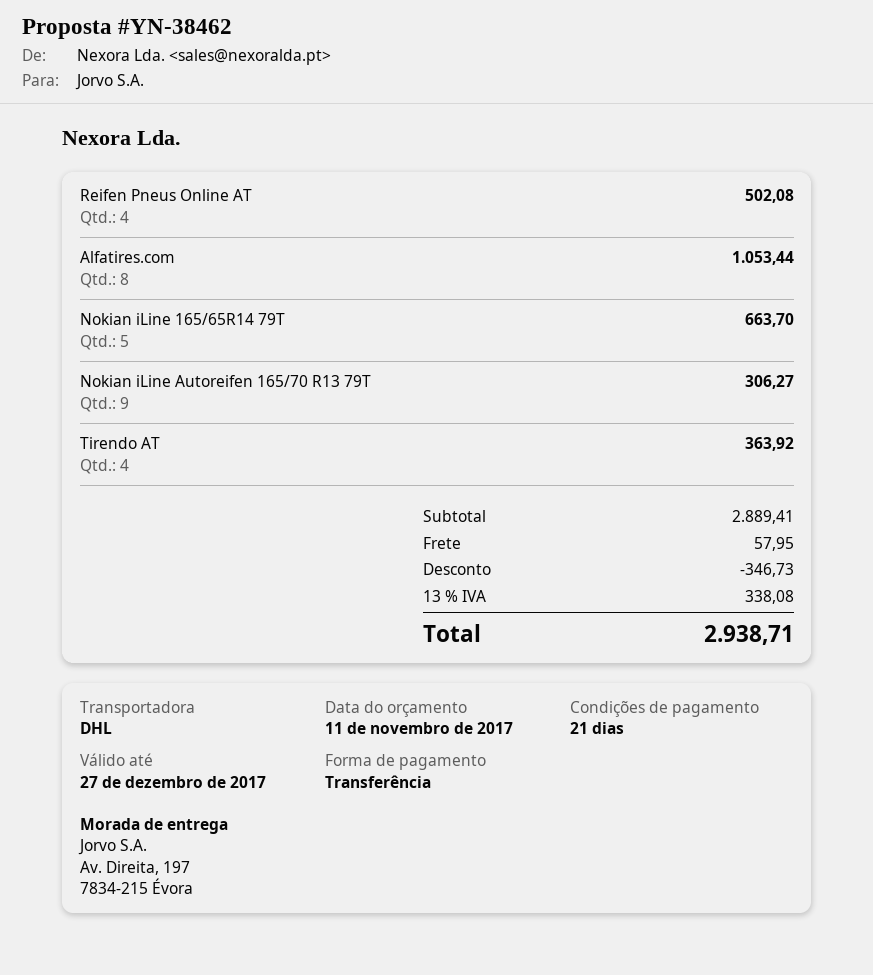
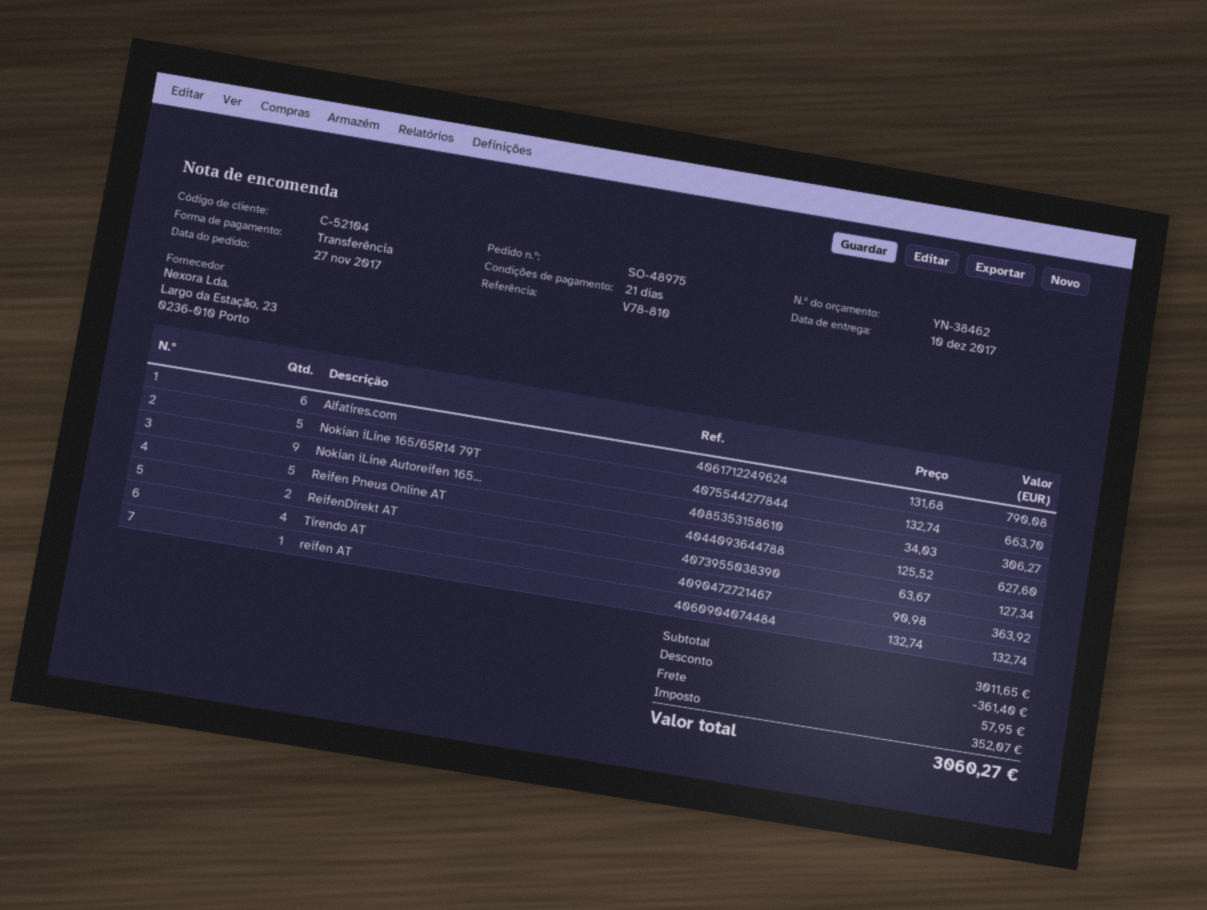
Reifen Pneus Online AT: 4 for 502.08 -> 5 for 627.60
Alfatires.com: 8 for 1053.44 -> 6 for 790.08
ReifenDirekt AT: none -> 2 for 127.34
reifen AT: none -> 1 for 132.74
subtotal: 2889.41 -> 3011.65
discount: 346.73 -> 361.40
tax: 338.08 -> 352.07
total: 2938.71 -> 3060.27

